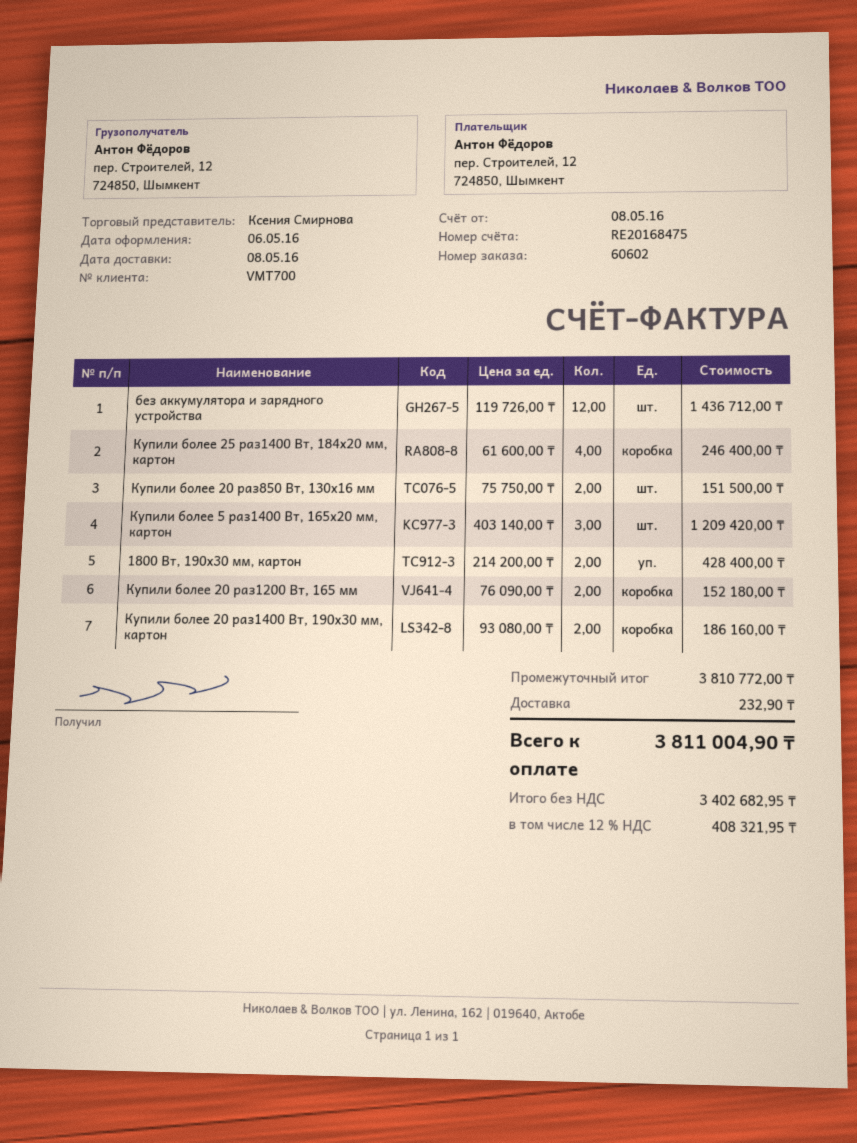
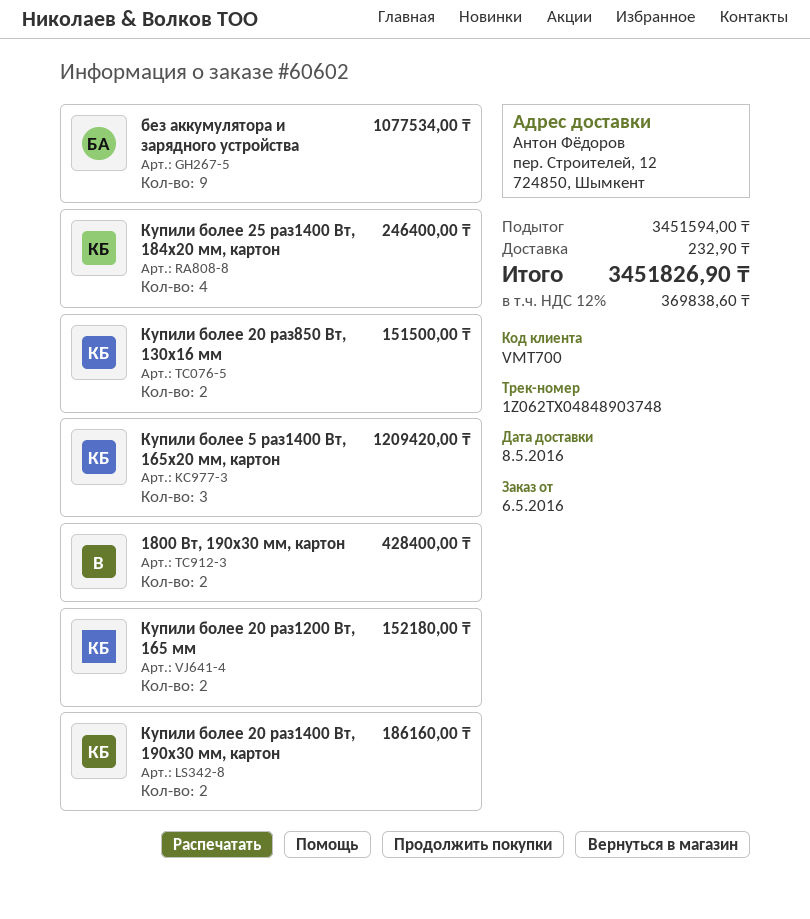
без аккумулятора и зарядного устройства: 12 for 1436712.00 -> 9 for 1077534.00
subtotal: 3810772.00 -> 3451594.00
tax: 12% = 408321.95 -> 12% = 369838.60
total: 3811004.90 -> 3451826.90

